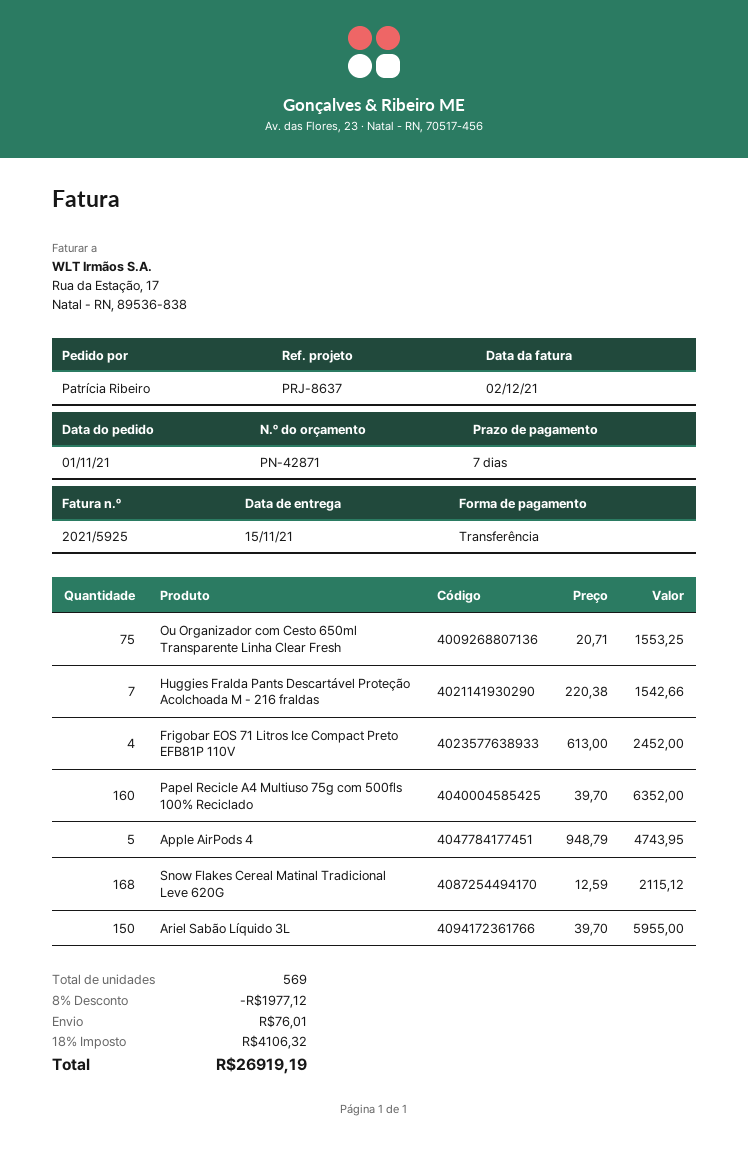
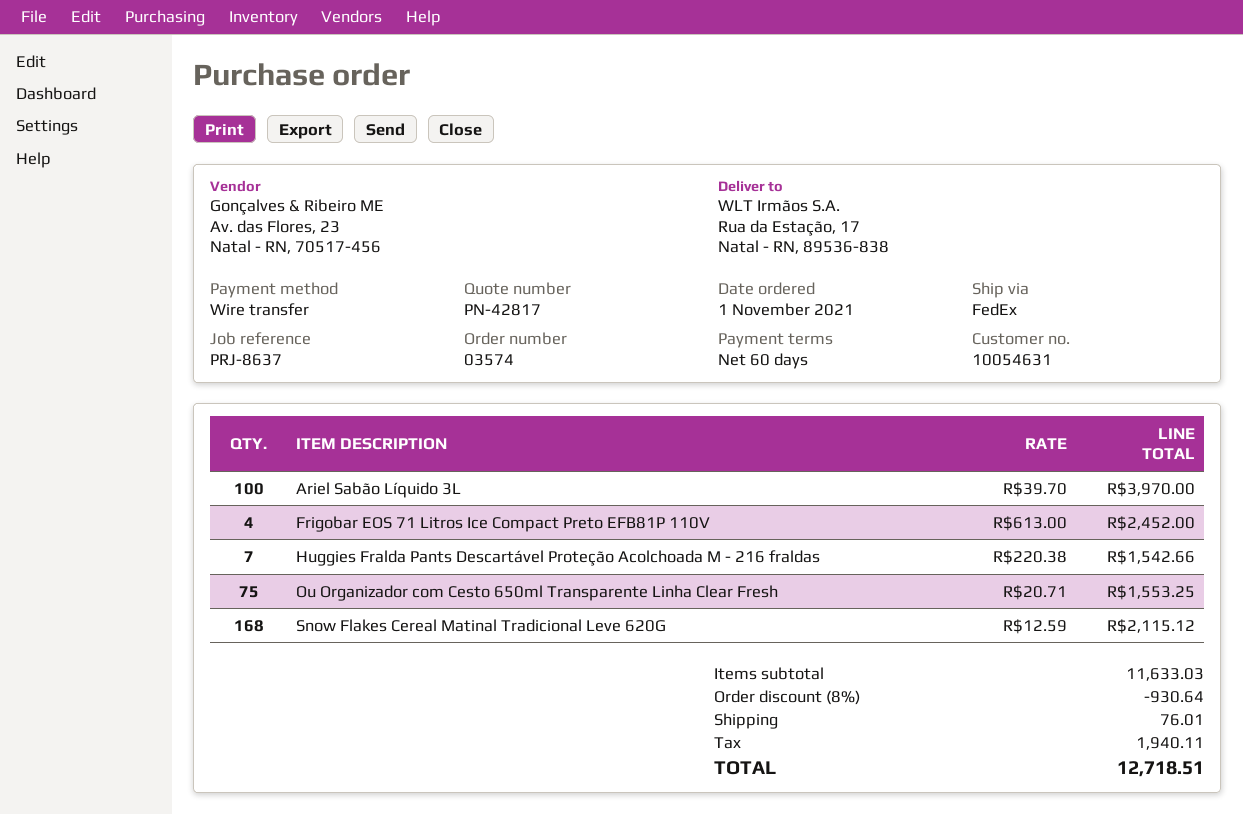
quote number: PN-42871 -> PN-42817
payment terms: 7 days -> 60 days
Papel Recicle A4 Multiuso 75g com 500fls 100% Reciclado: 160 x 39.70 = 6352.00 -> none
Apple AirPods 4: 5 x 948.79 = 4743.95 -> none
Ariel Sabão Líquido 3L: 150 x 39.70 = 5955.00 -> 100 x 39.70 = 3970.00
discount: 8% = 1977.12 -> 8% = 930.64
tax: 4106.32 -> 1940.11
total: 26919.19 -> 12718.51

